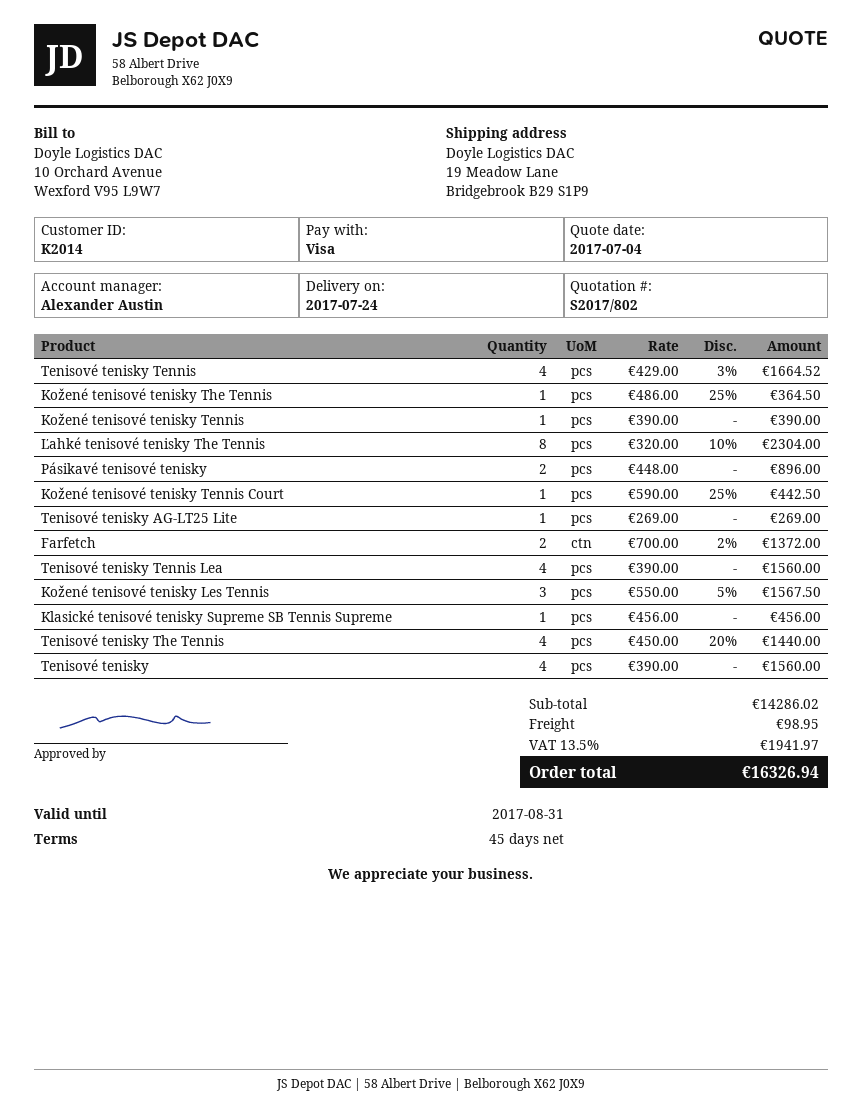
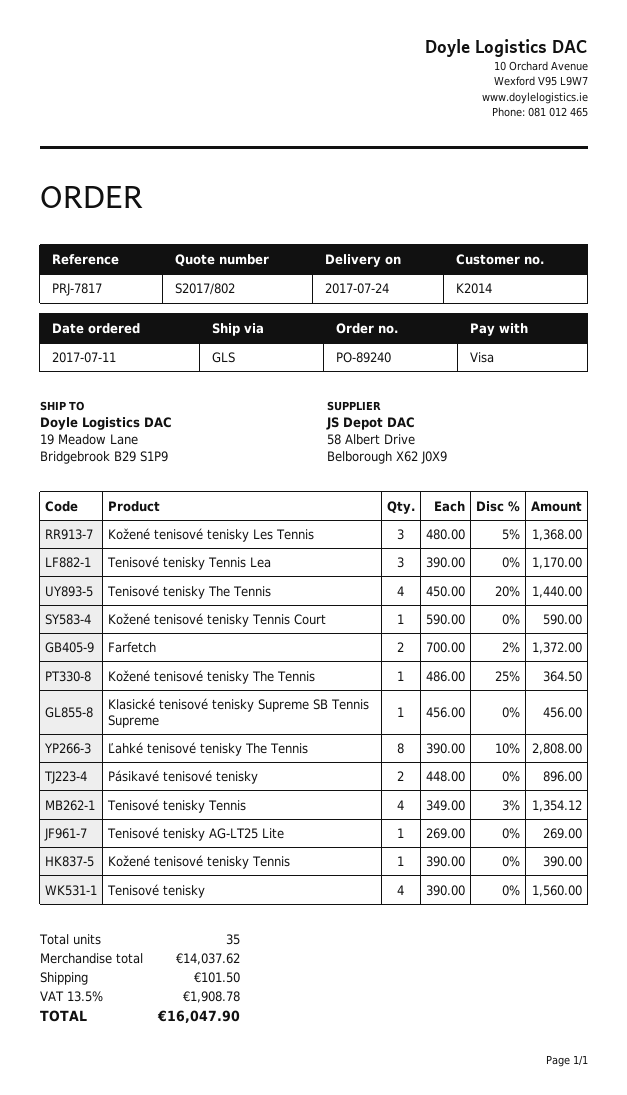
Tenisové tenisky Tennis: 4 x 429.00 - 3% = 1664.52 -> 4 x 349.00 - 3% = 1354.12
Ľahké tenisové tenisky The Tennis: 8 x 320.00 - 10% = 2304.00 -> 8 x 390.00 - 10% = 2808.00
Kožené tenisové tenisky Tennis Court: 1 x 590.00 - 25% = 442.50 -> 1 x 590.00 = 590.00
Tenisové tenisky Tennis Lea: 4 x 390.00 = 1560.00 -> 3 x 390.00 = 1170.00
Kožené tenisové tenisky Les Tennis: 3 x 550.00 - 5% = 1567.50 -> 3 x 480.00 - 5% = 1368.00
subtotal: 14286.02 -> 14037.62
shipping: 98.95 -> 101.50
tax: 13.5% = 1941.97 -> 13.5% = 1908.78
total: 16326.94 -> 16047.90

